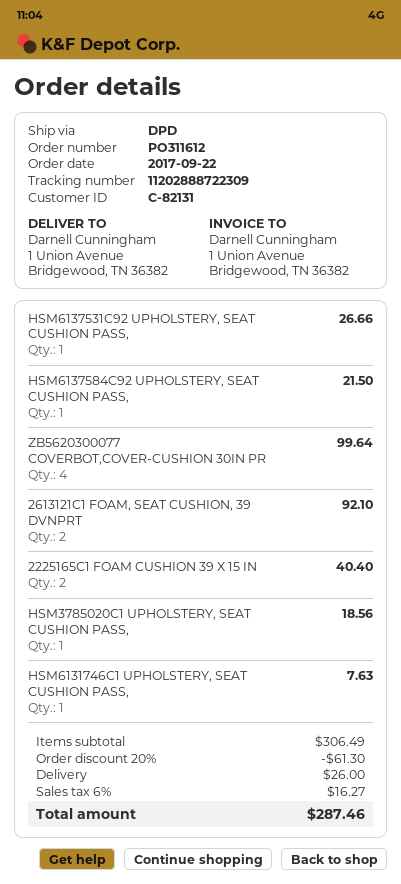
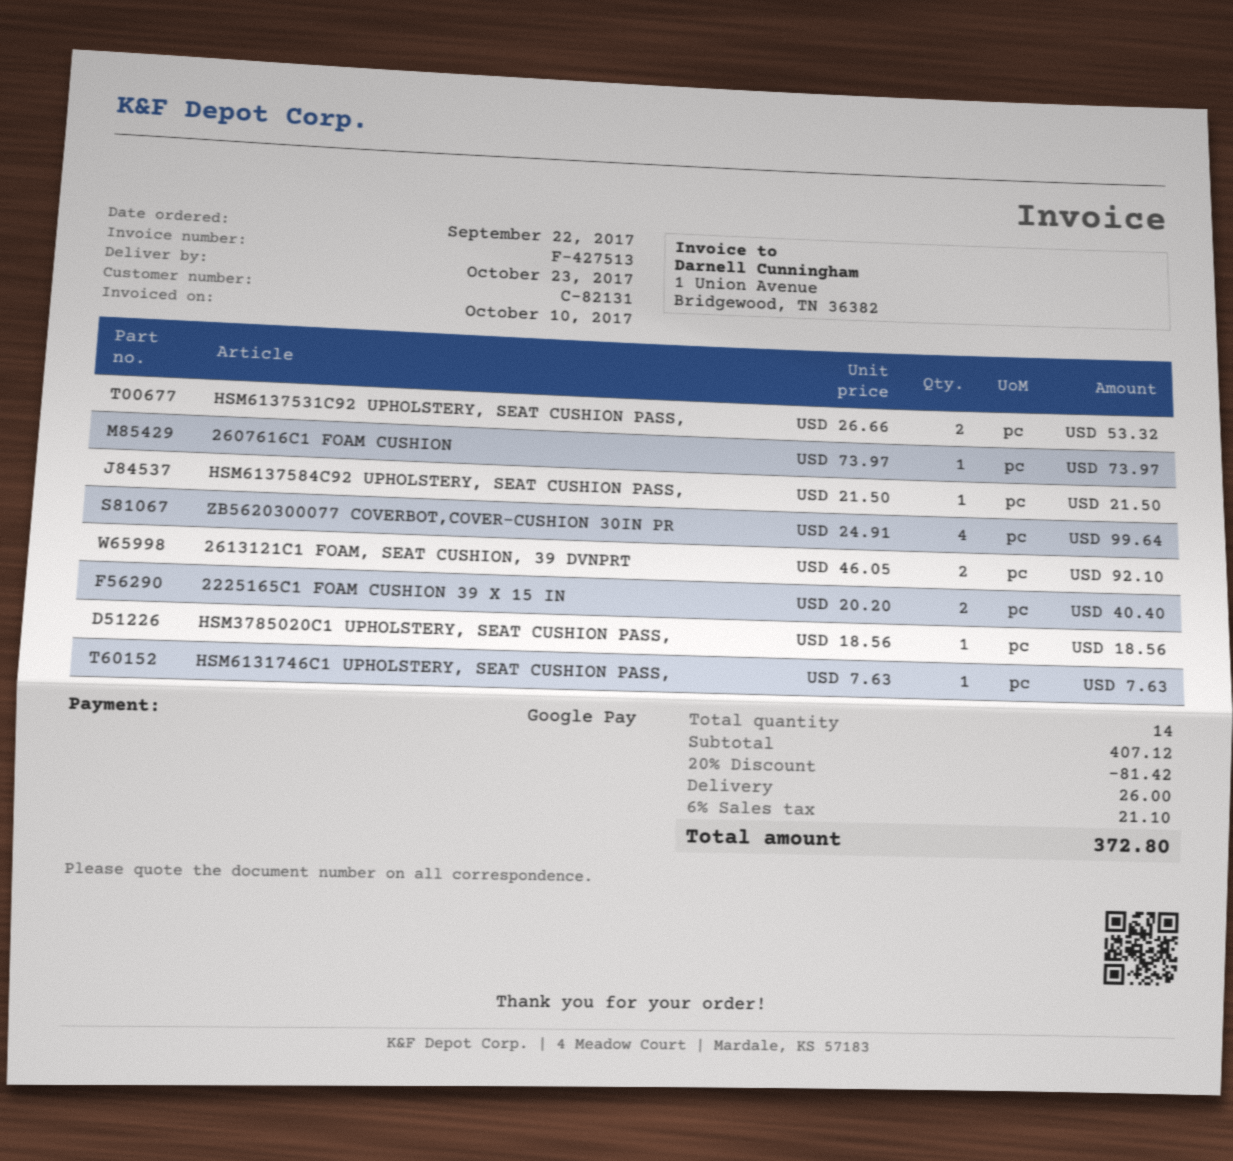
HSM6137531C92 UPHOLSTERY, SEAT CUSHION PASS,: 1 for 26.66 -> 2 for 53.32
2607616C1 FOAM CUSHION: none -> 1 for 73.97
subtotal: 306.49 -> 407.12
discount: 20% = 61.30 -> 20% = 81.42
tax: 6% = 16.27 -> 6% = 21.10
total: 287.46 -> 372.80

